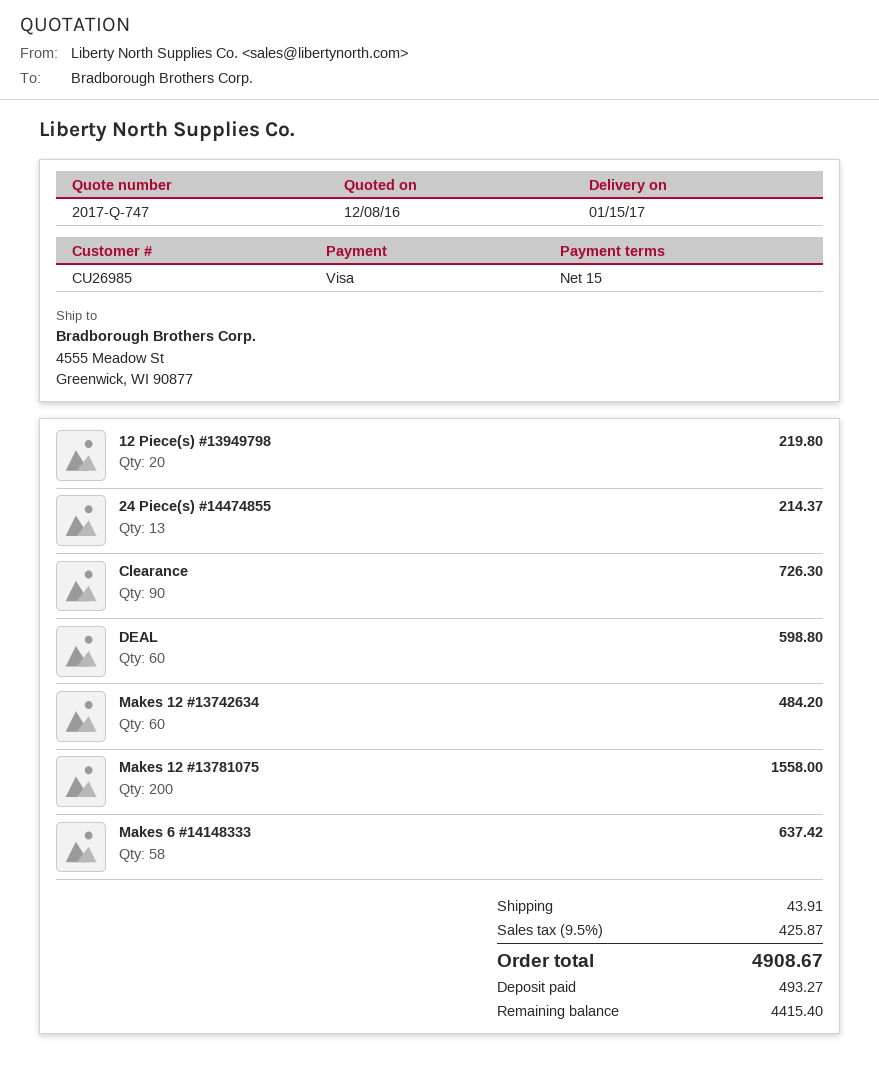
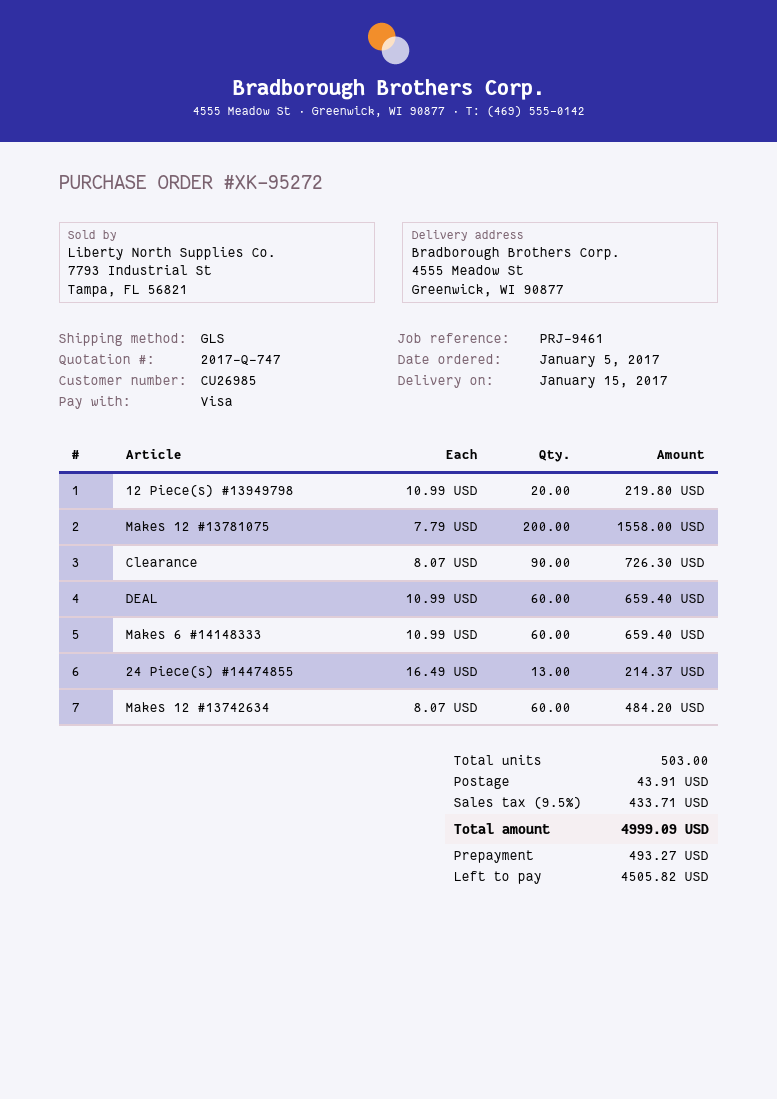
DEAL: 60 for 598.80 -> 60 for 659.40
Makes 6 #14148333: 58 for 637.42 -> 60 for 659.40
tax: 9.5% = 425.87 -> 9.5% = 433.71
total: 4908.67 -> 4999.09
balance: 4415.40 -> 4505.82

